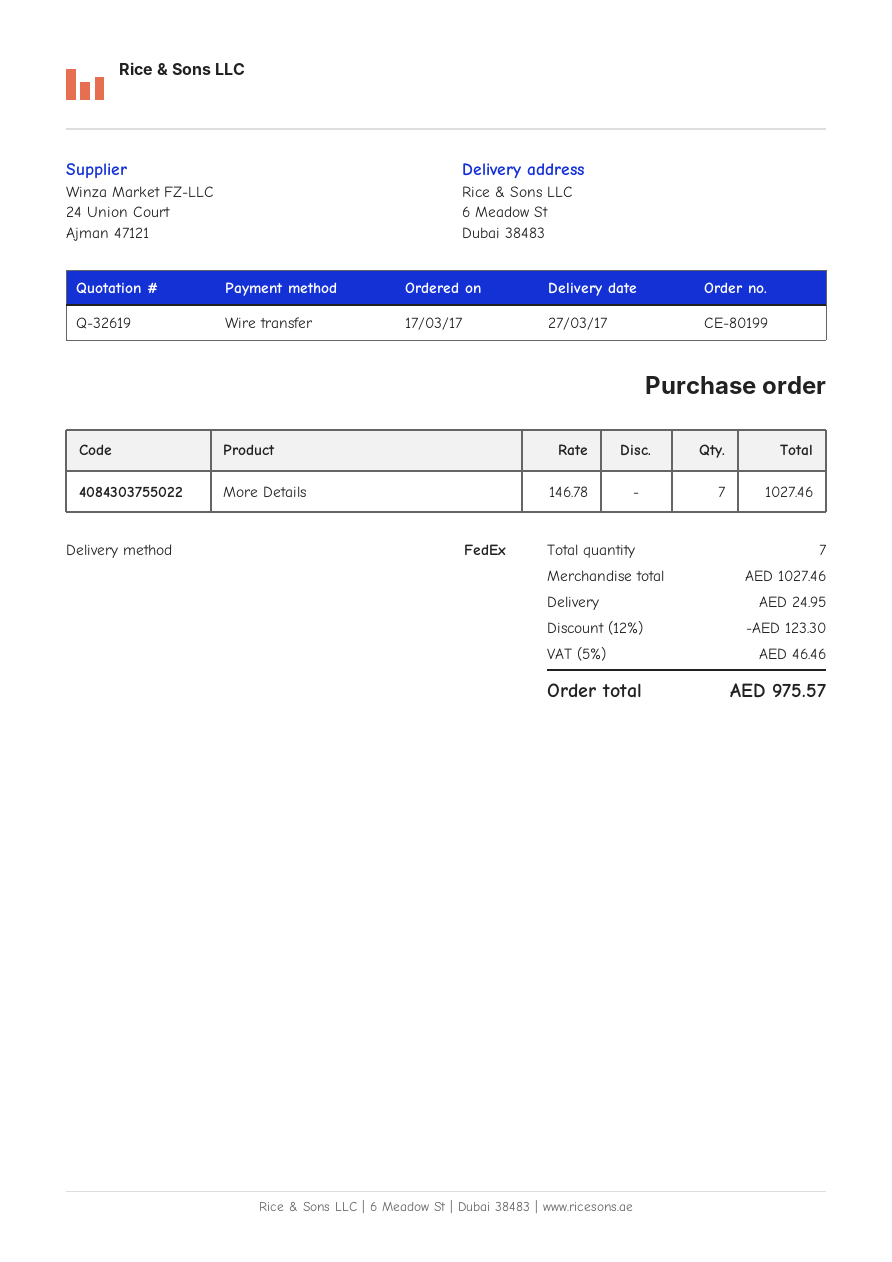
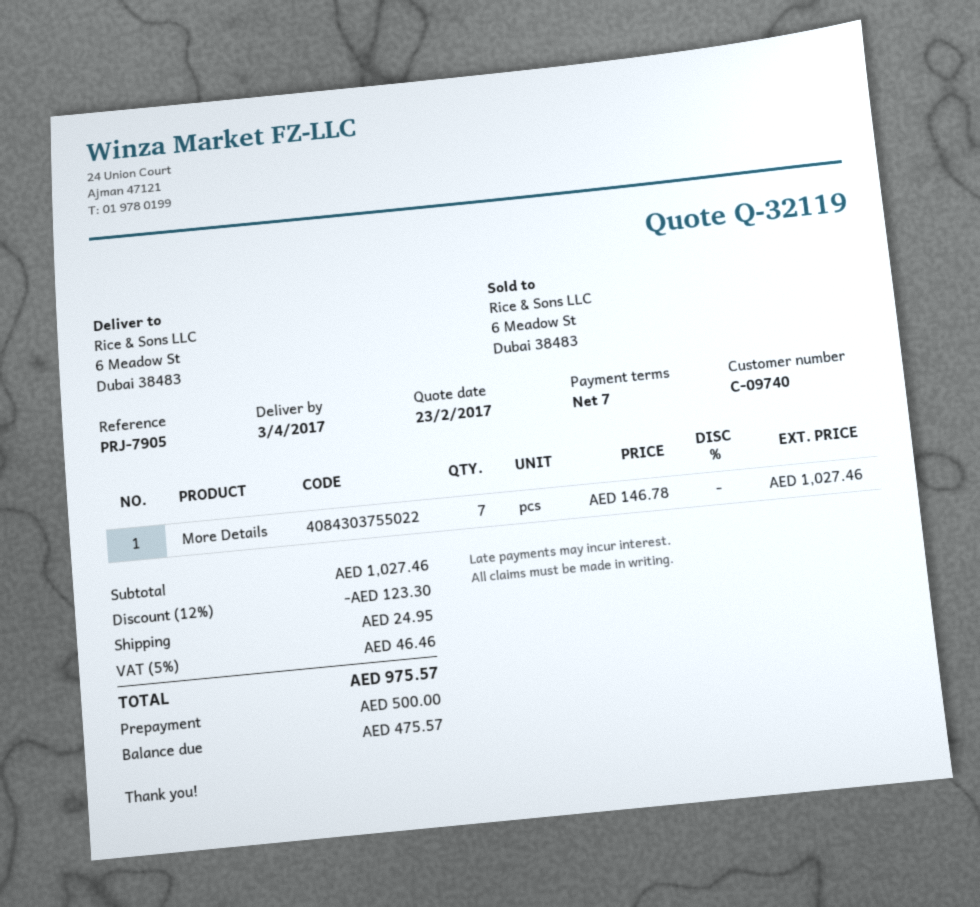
quote number: Q-32619 -> Q-32119
delivery date: 2017-03-27 -> 2017-04-03

